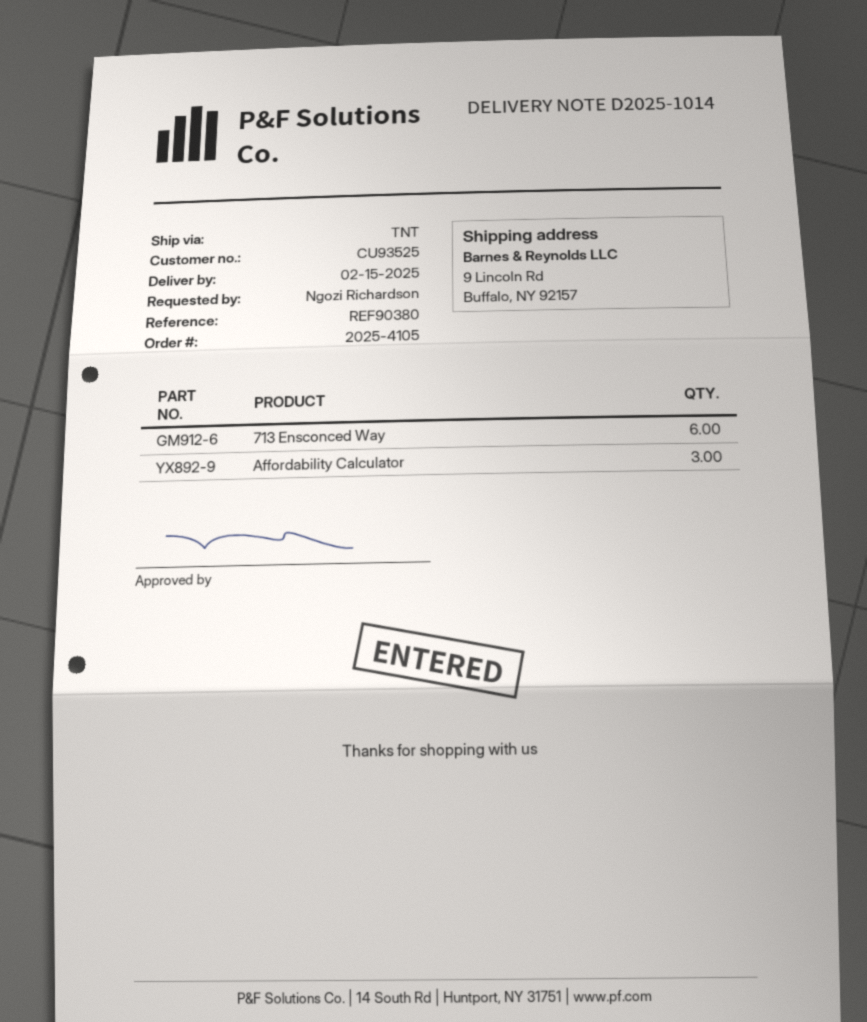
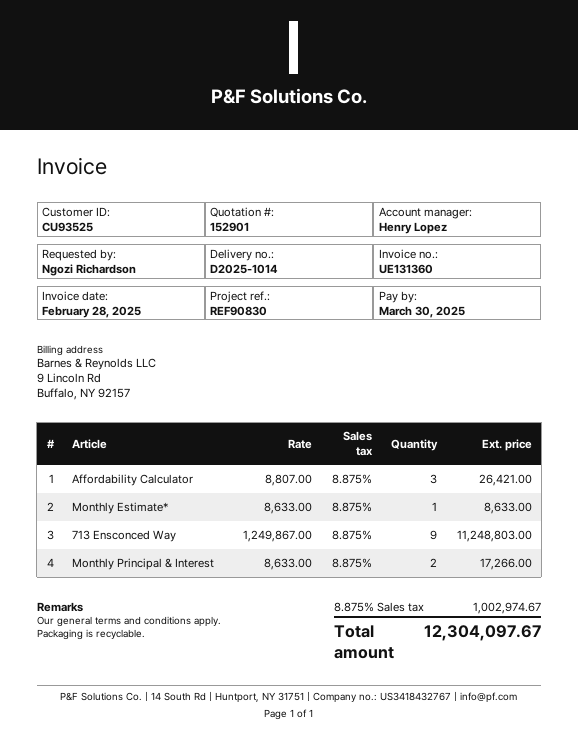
reference: REF90380 -> REF90830
713 Ensconced Way: 6 -> 9
Monthly Estimate*: none -> 1
Monthly Principal & Interest: none -> 2

